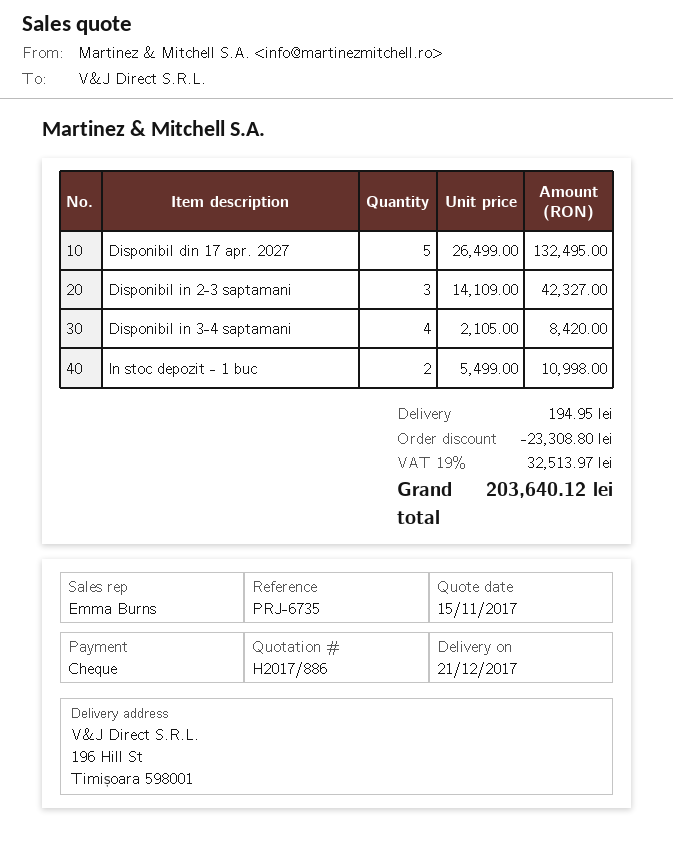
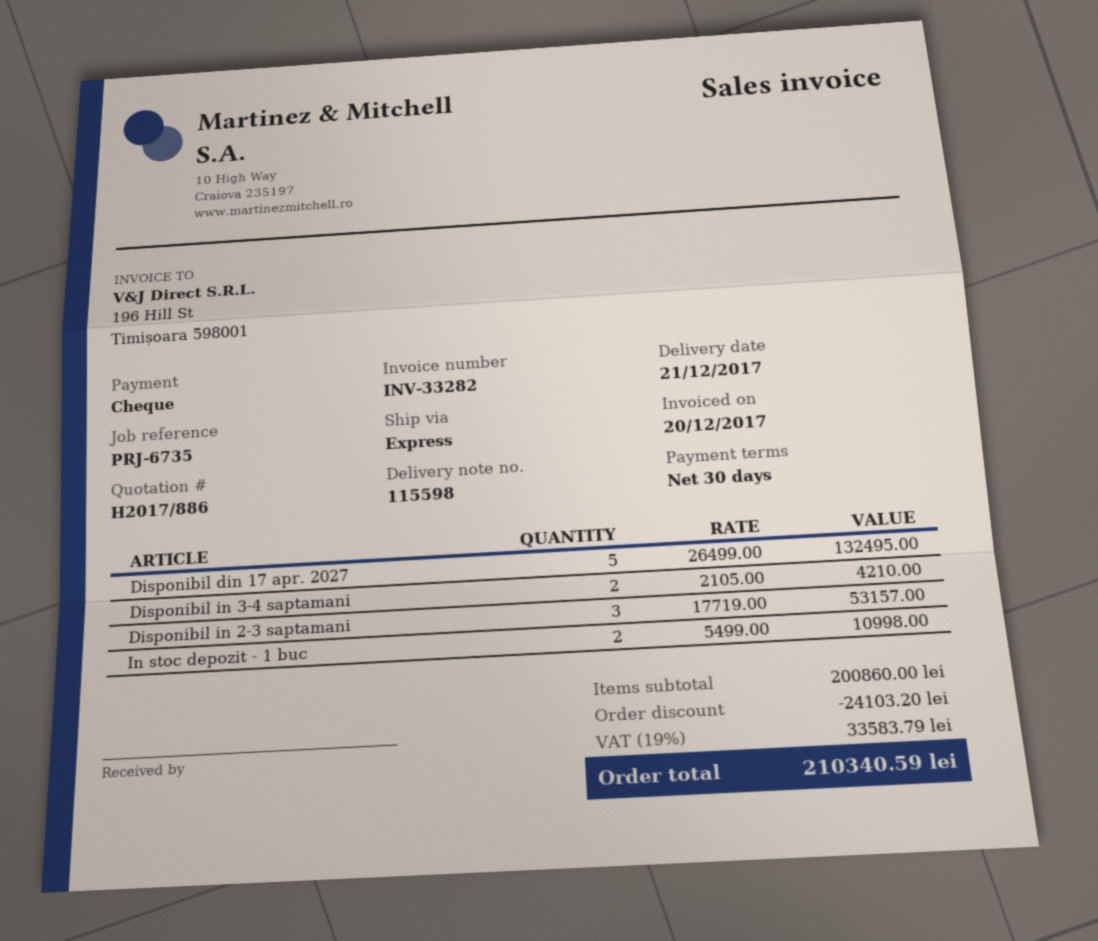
Disponibil in 2-3 saptamani: 3 x 14109.00 = 42327.00 -> 3 x 17719.00 = 53157.00
Disponibil in 3-4 saptamani: 4 x 2105.00 = 8420.00 -> 2 x 2105.00 = 4210.00
discount: 23308.80 -> 24103.20
shipping: 194.95 -> none
tax: 19% = 32513.97 -> 19% = 33583.79
total: 203640.12 -> 210340.59

